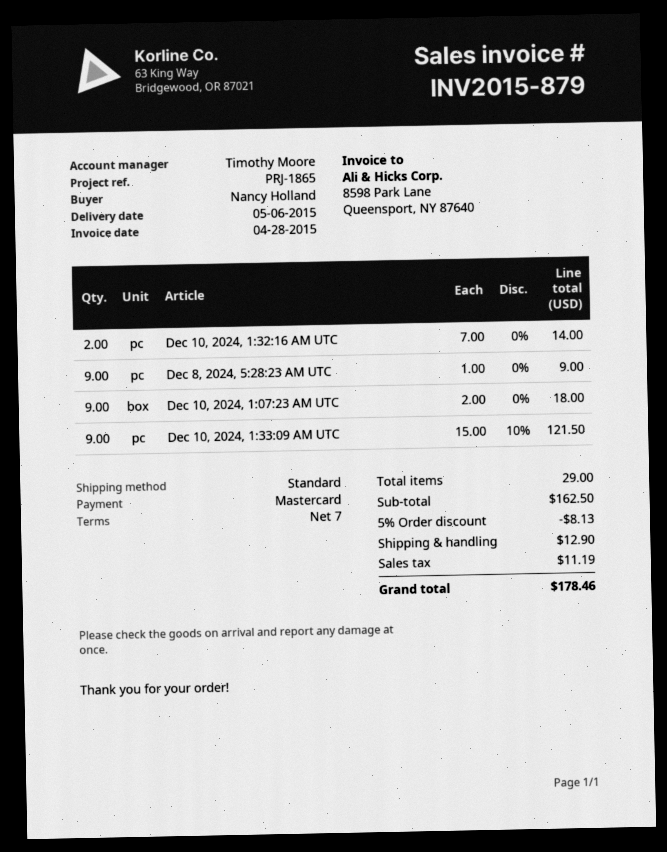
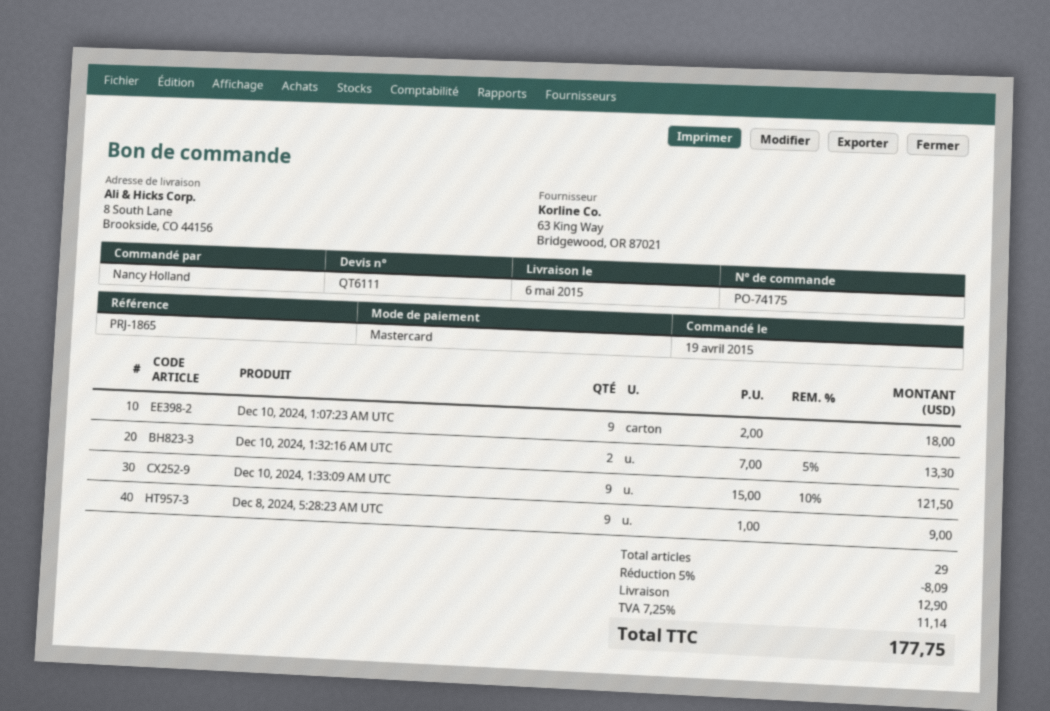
Dec 10, 2024, 1:32:16 AM UTC: 2 x 7.00 = 14.00 -> 2 x 7.00 - 5% = 13.30
discount: 5% = 8.13 -> 5% = 8.09
tax: 11.19 -> 11.14
total: 178.46 -> 177.75

